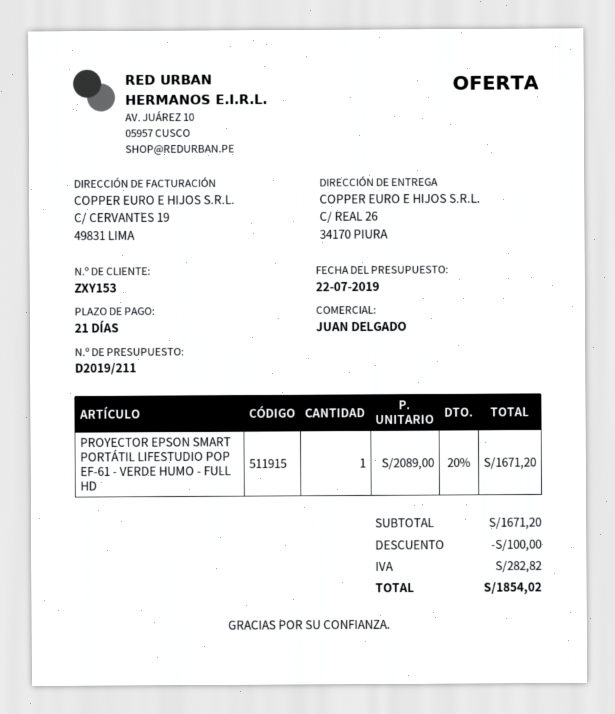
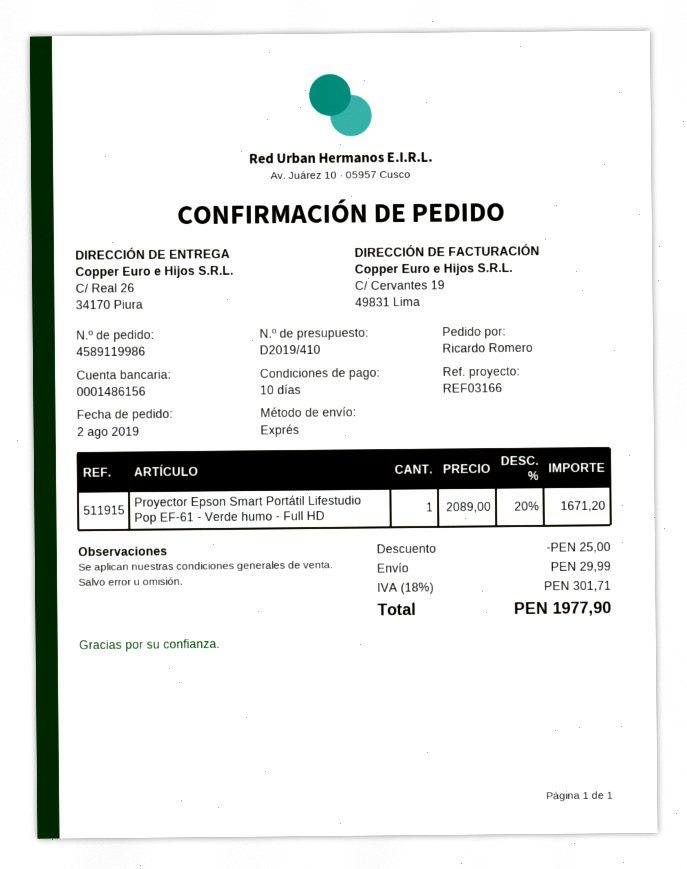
quote number: D2019/211 -> D2019/410
payment terms: 21 days -> 10 days
discount: 100.00 -> 25.00
shipping: none -> 29.99
tax: 282.82 -> 301.71
total: 1854.02 -> 1977.90

